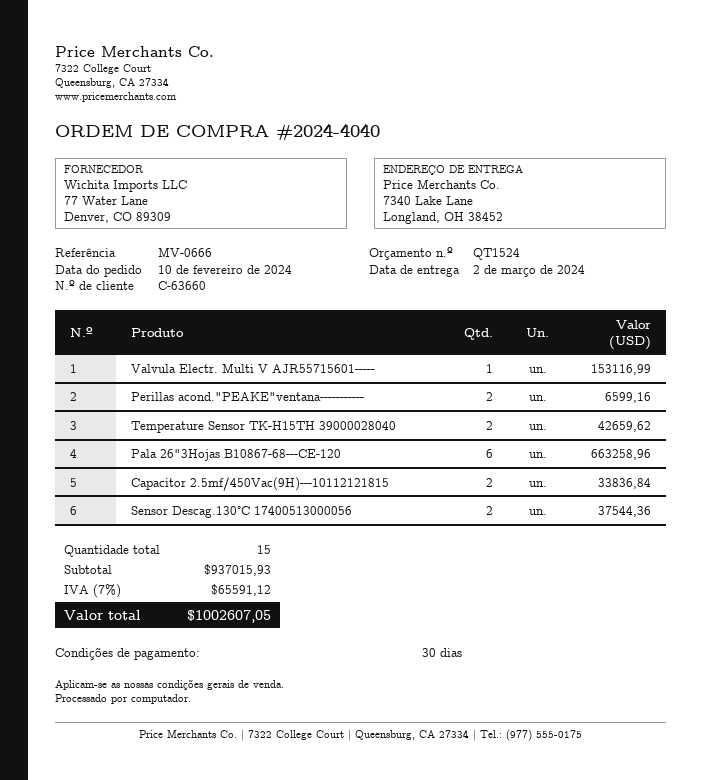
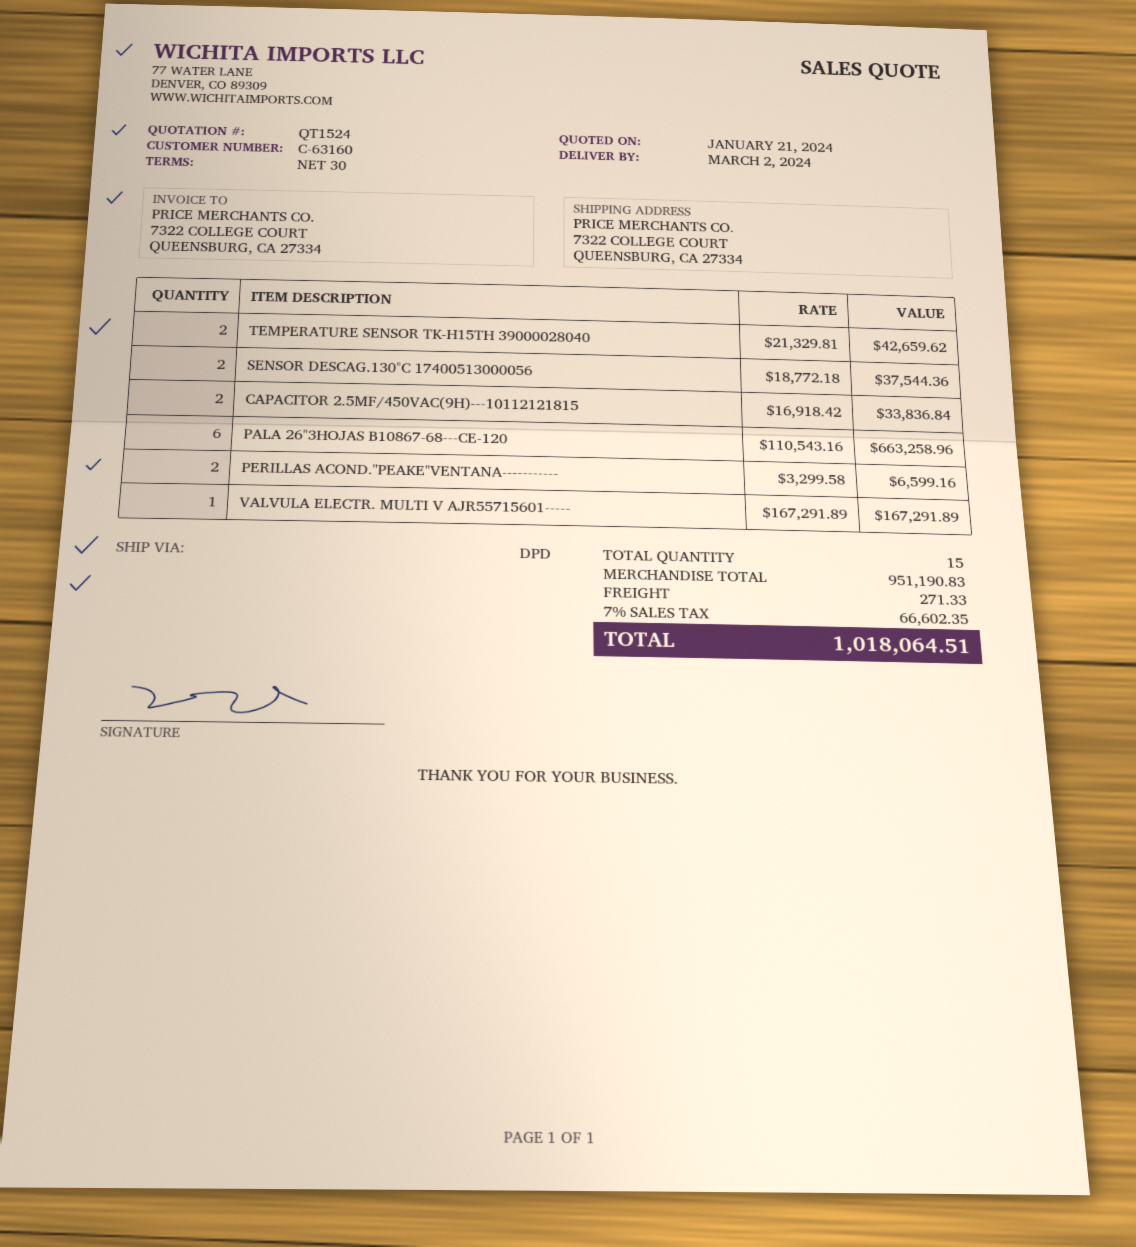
customer number: C-63660 -> C-63160
ship to: 7340 Lake Lane, Longland, OH 38452 -> 7322 COLLEGE COURT, QUEENSBURG, CA 27334
Valvula Electr. Multi V AJR55715601-----: 1 for 153116.99 -> 1 for 167291.89
subtotal: 937015.93 -> 951190.83
shipping: none -> 271.33
tax: 7% = 65591.12 -> 7% = 66602.35
total: 1002607.05 -> 1018064.51

